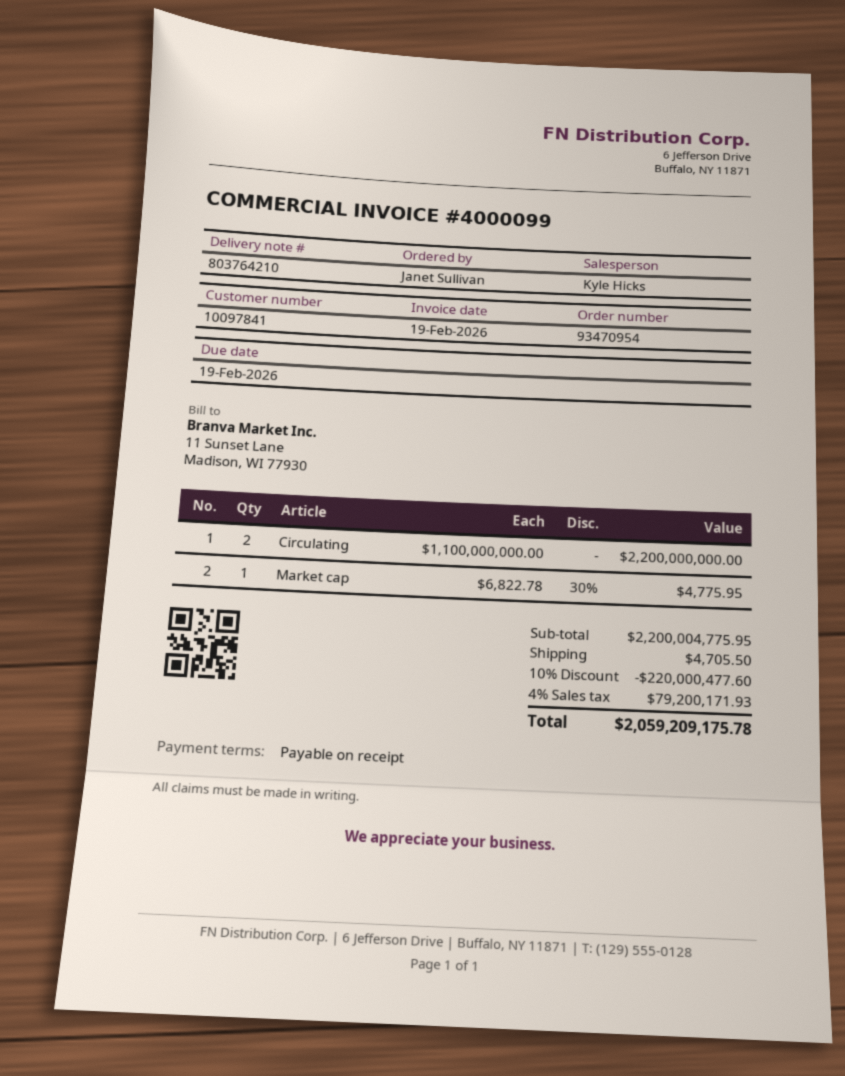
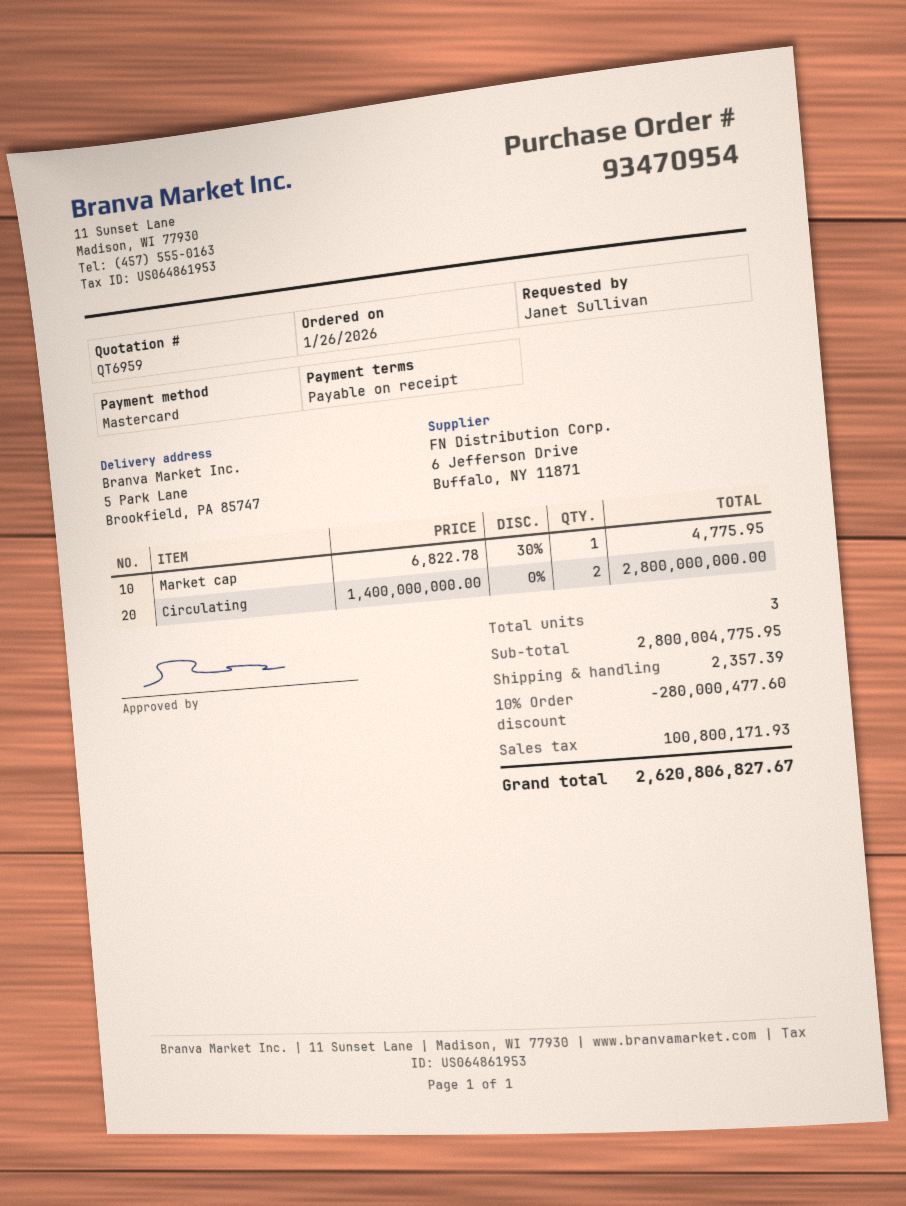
Circulating: 2 x 1100000000.00 = 2200000000.00 -> 2 x 1400000000.00 = 2800000000.00
subtotal: 2200004775.95 -> 2800004775.95
discount: 10% = 220000477.60 -> 10% = 280000477.60
shipping: 4705.50 -> 2357.39
tax: 79200171.93 -> 100800171.93
total: 2059209175.78 -> 2620806827.67

